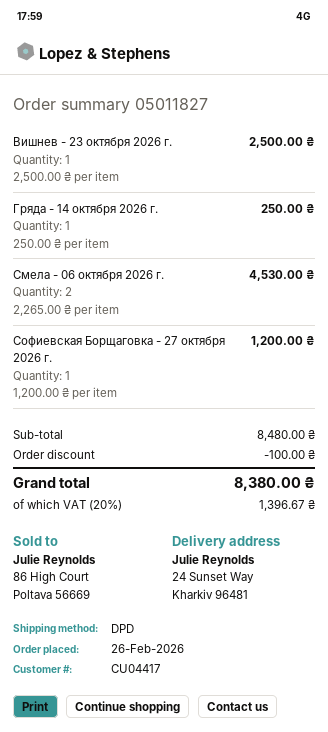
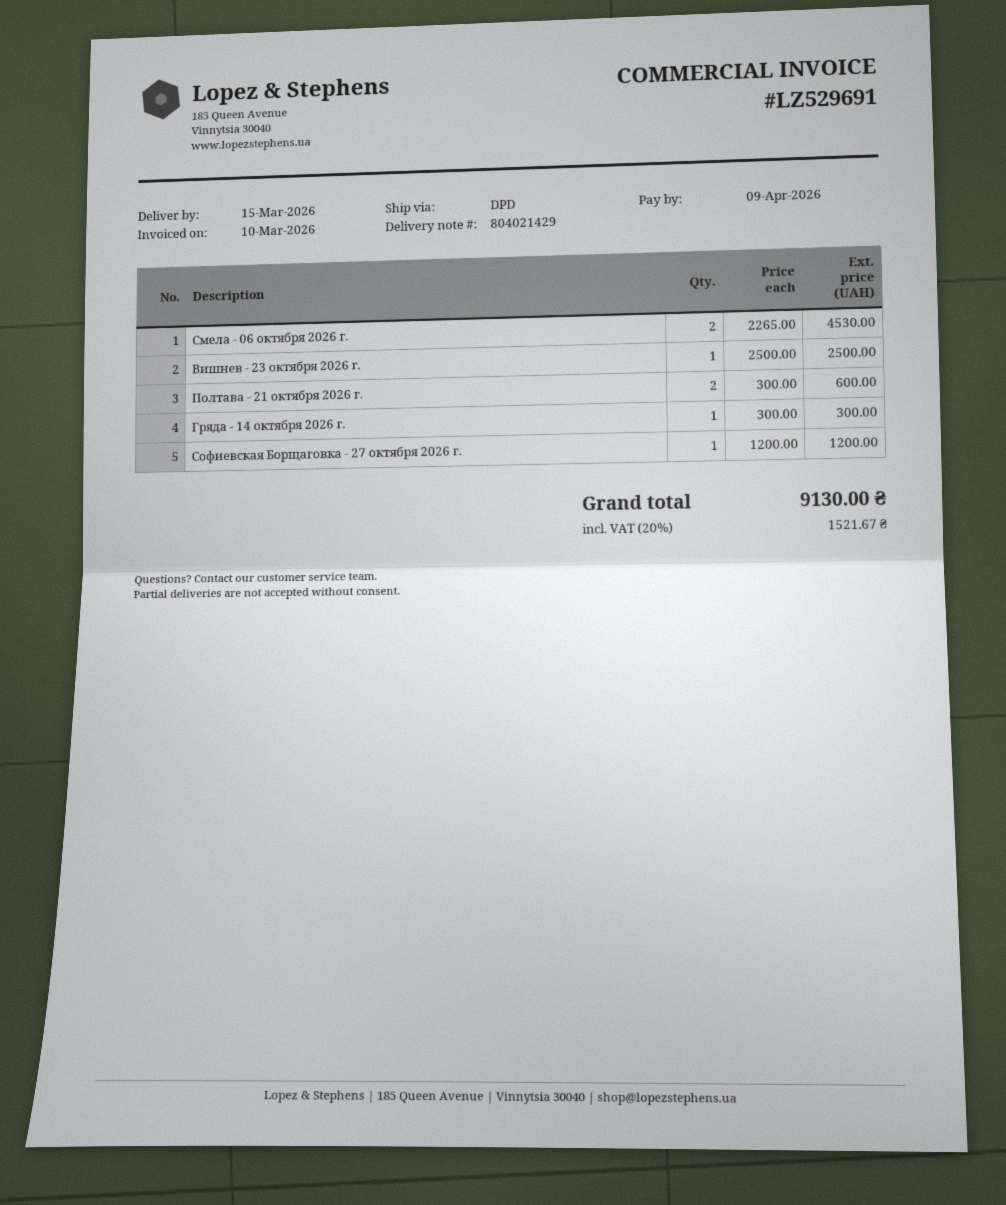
Гряда - 14 октября 2026 г.: 1 x 250.00 = 250.00 -> 1 x 300.00 = 300.00
Полтава - 21 октября 2026 г.: none -> 2 x 300.00 = 600.00
discount: 100.00 -> none
tax: 20% = 1396.67 -> 20% = 1521.67
total: 8380.00 -> 9130.00

